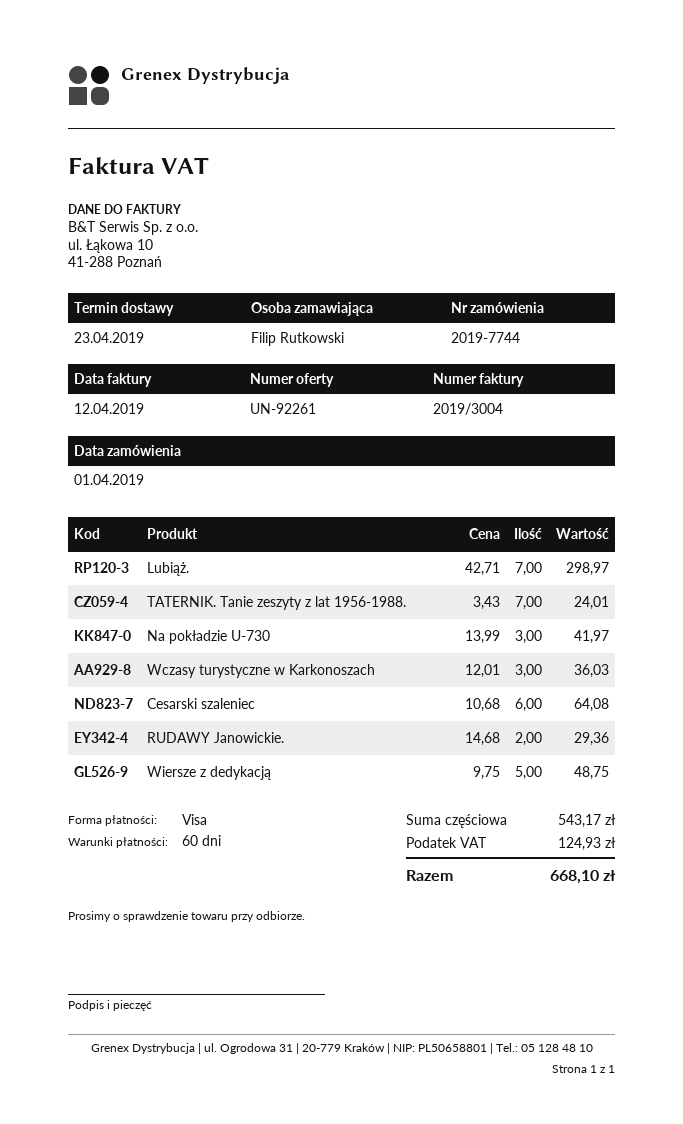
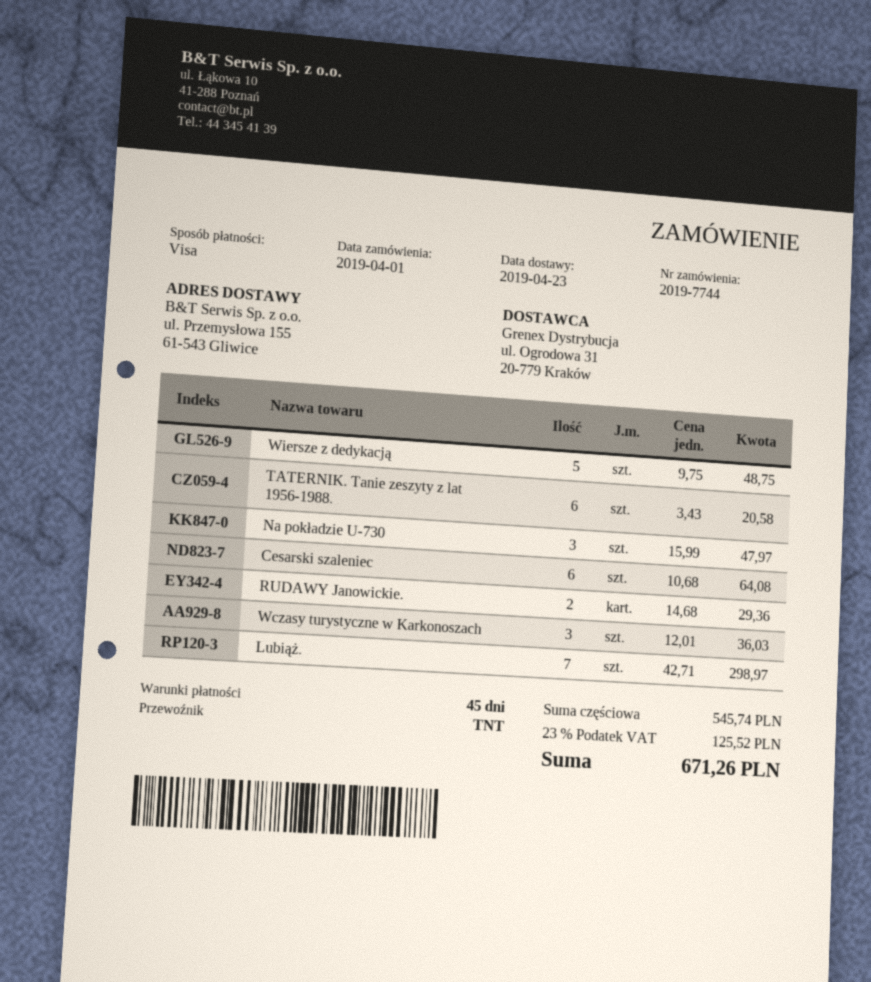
payment terms: 60 days -> 45 days
TATERNIK. Tanie zeszyty z lat 1956-1988.: 7 x 3.43 = 24.01 -> 6 x 3.43 = 20.58
Na pokładzie U-730: 3 x 13.99 = 41.97 -> 3 x 15.99 = 47.97
subtotal: 543.17 -> 545.74
tax: 124.93 -> 125.52
total: 668.10 -> 671.26

